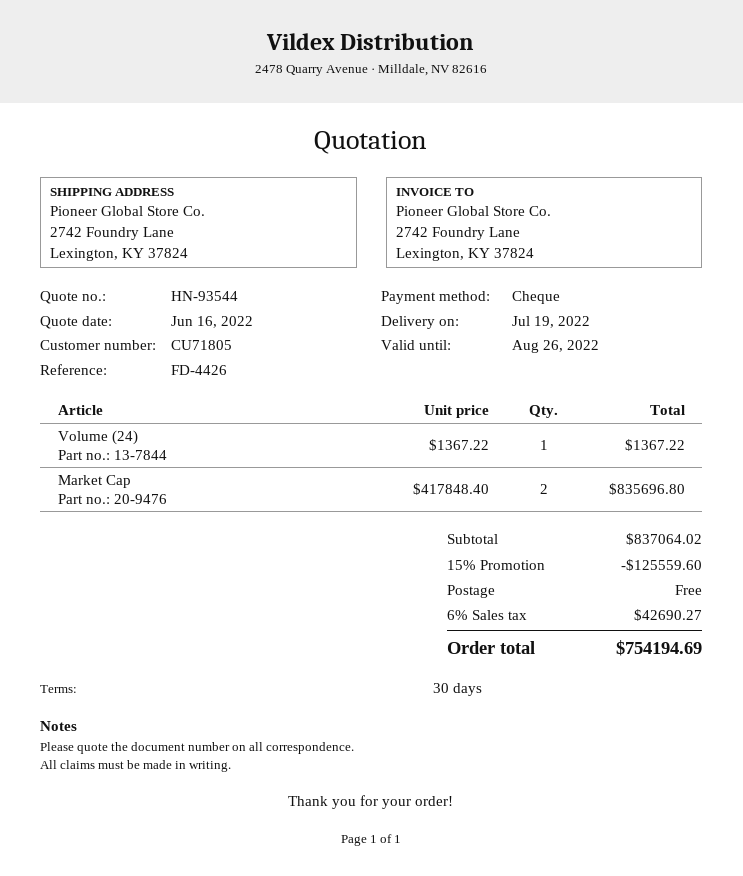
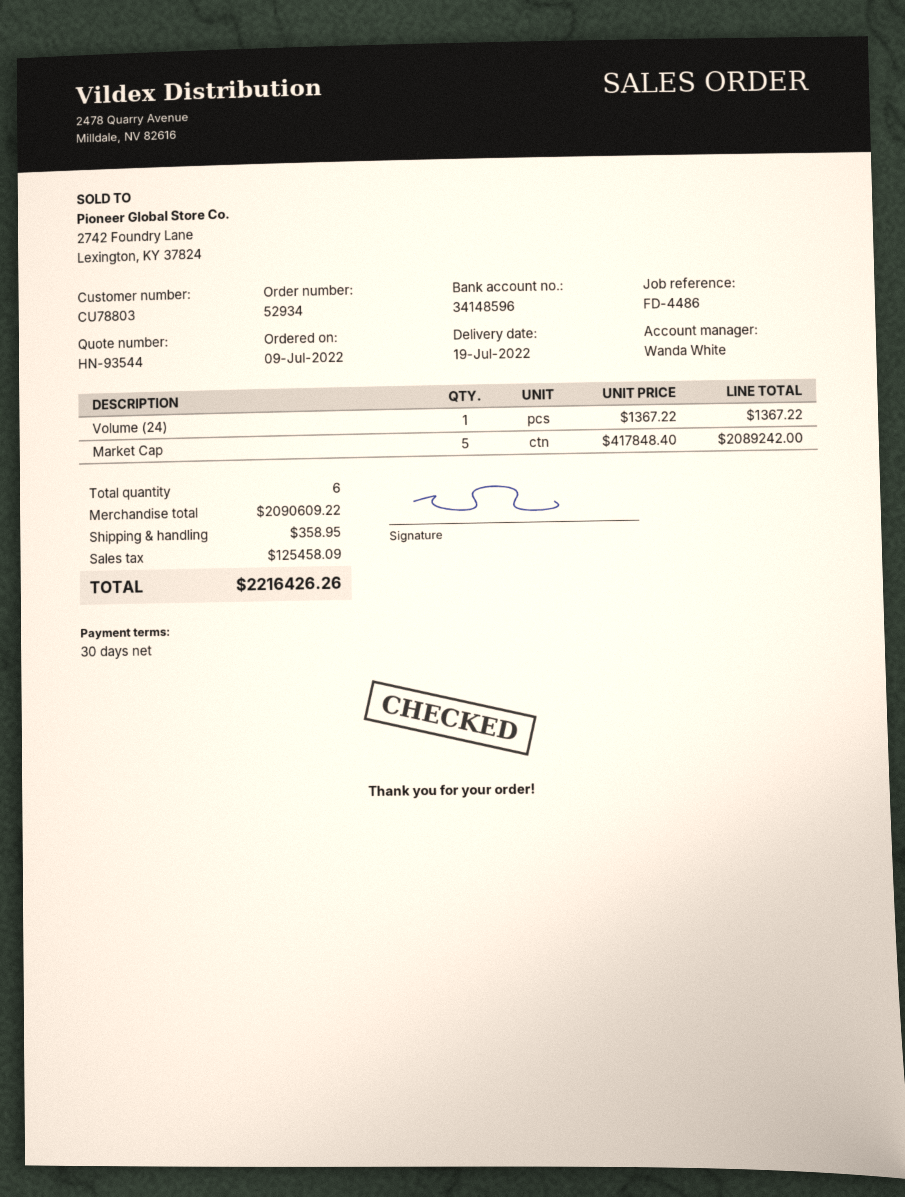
customer number: CU71805 -> CU78803
reference: FD-4426 -> FD-4486
Market Cap: 2 x 417848.40 = 835696.80 -> 5 x 417848.40 = 2089242.00
subtotal: 837064.02 -> 2090609.22
discount: 15% = 125559.60 -> none
shipping: 0.00 -> 358.95
tax: 42690.27 -> 125458.09
total: 754194.69 -> 2216426.26

